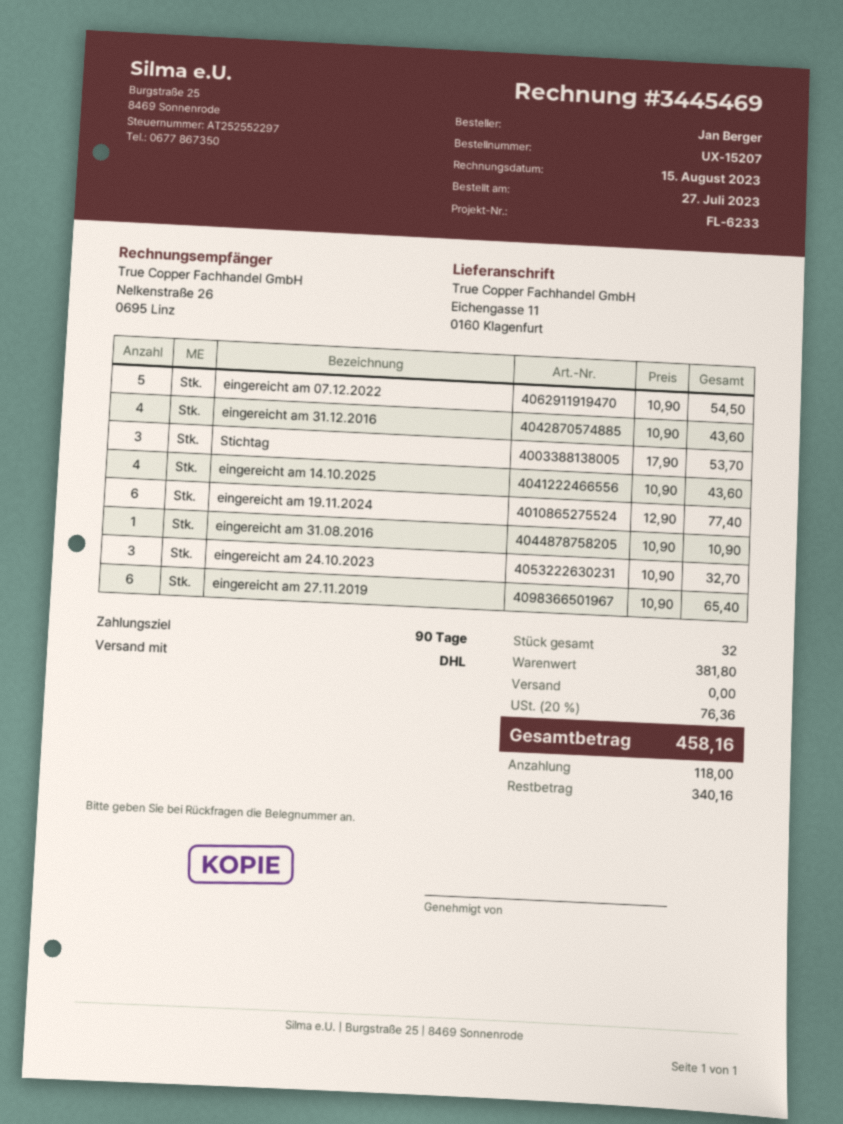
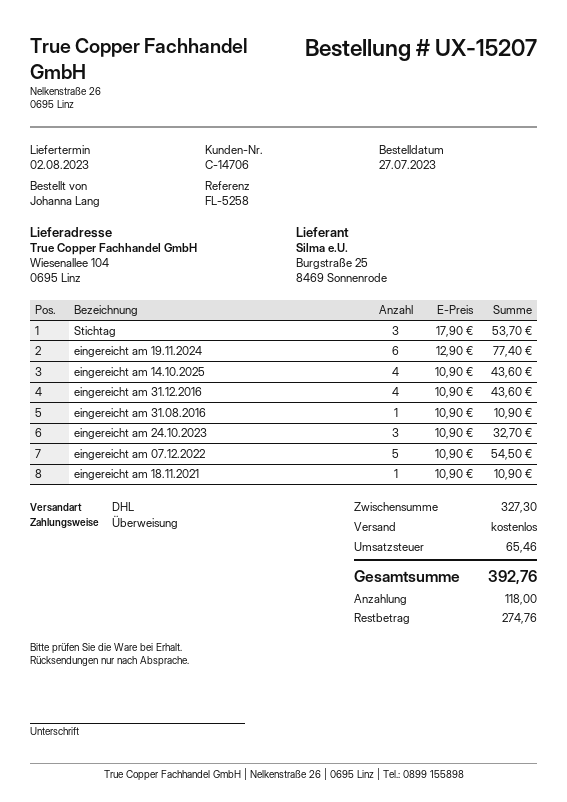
reference: FL-6233 -> FL-5258
ordered by: Jan Berger -> Johanna Lang
ship to: Eichengasse 11, 0160 Klagenfurt -> Wiesenallee 104, 0695 Linz
eingereicht am 27.11.2019: 6 x 10.90 = 65.40 -> none
eingereicht am 18.11.2021: none -> 1 x 10.90 = 10.90
subtotal: 381.80 -> 327.30
tax: 76.36 -> 65.46
total: 458.16 -> 392.76
balance: 340.16 -> 274.76

